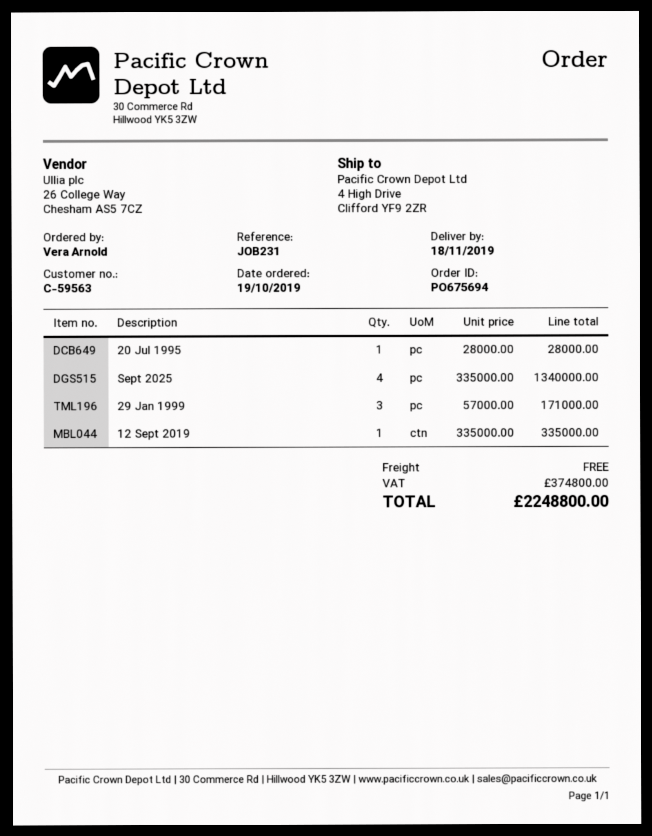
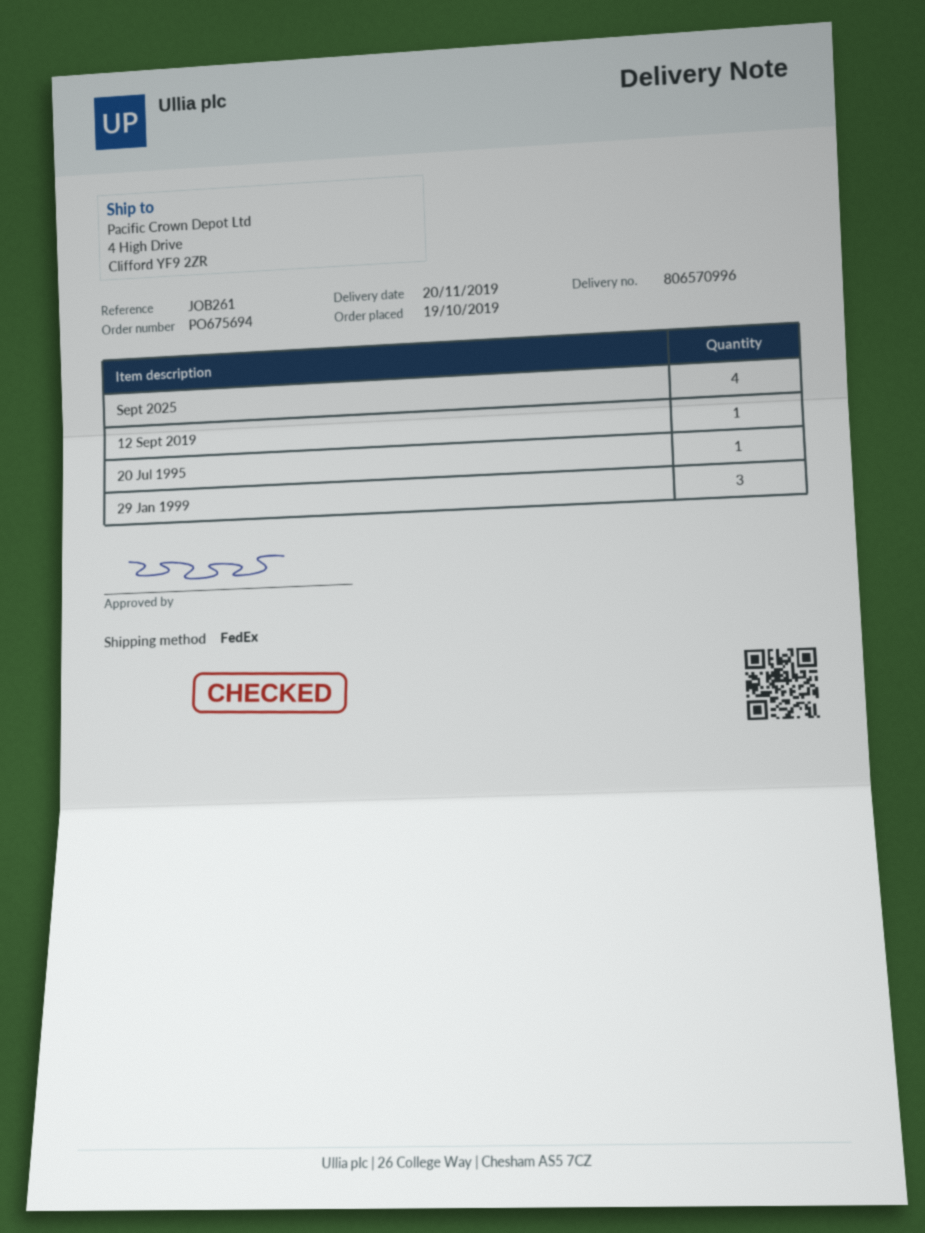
delivery date: 2019-11-18 -> 2019-11-20
reference: JOB231 -> JOB261

